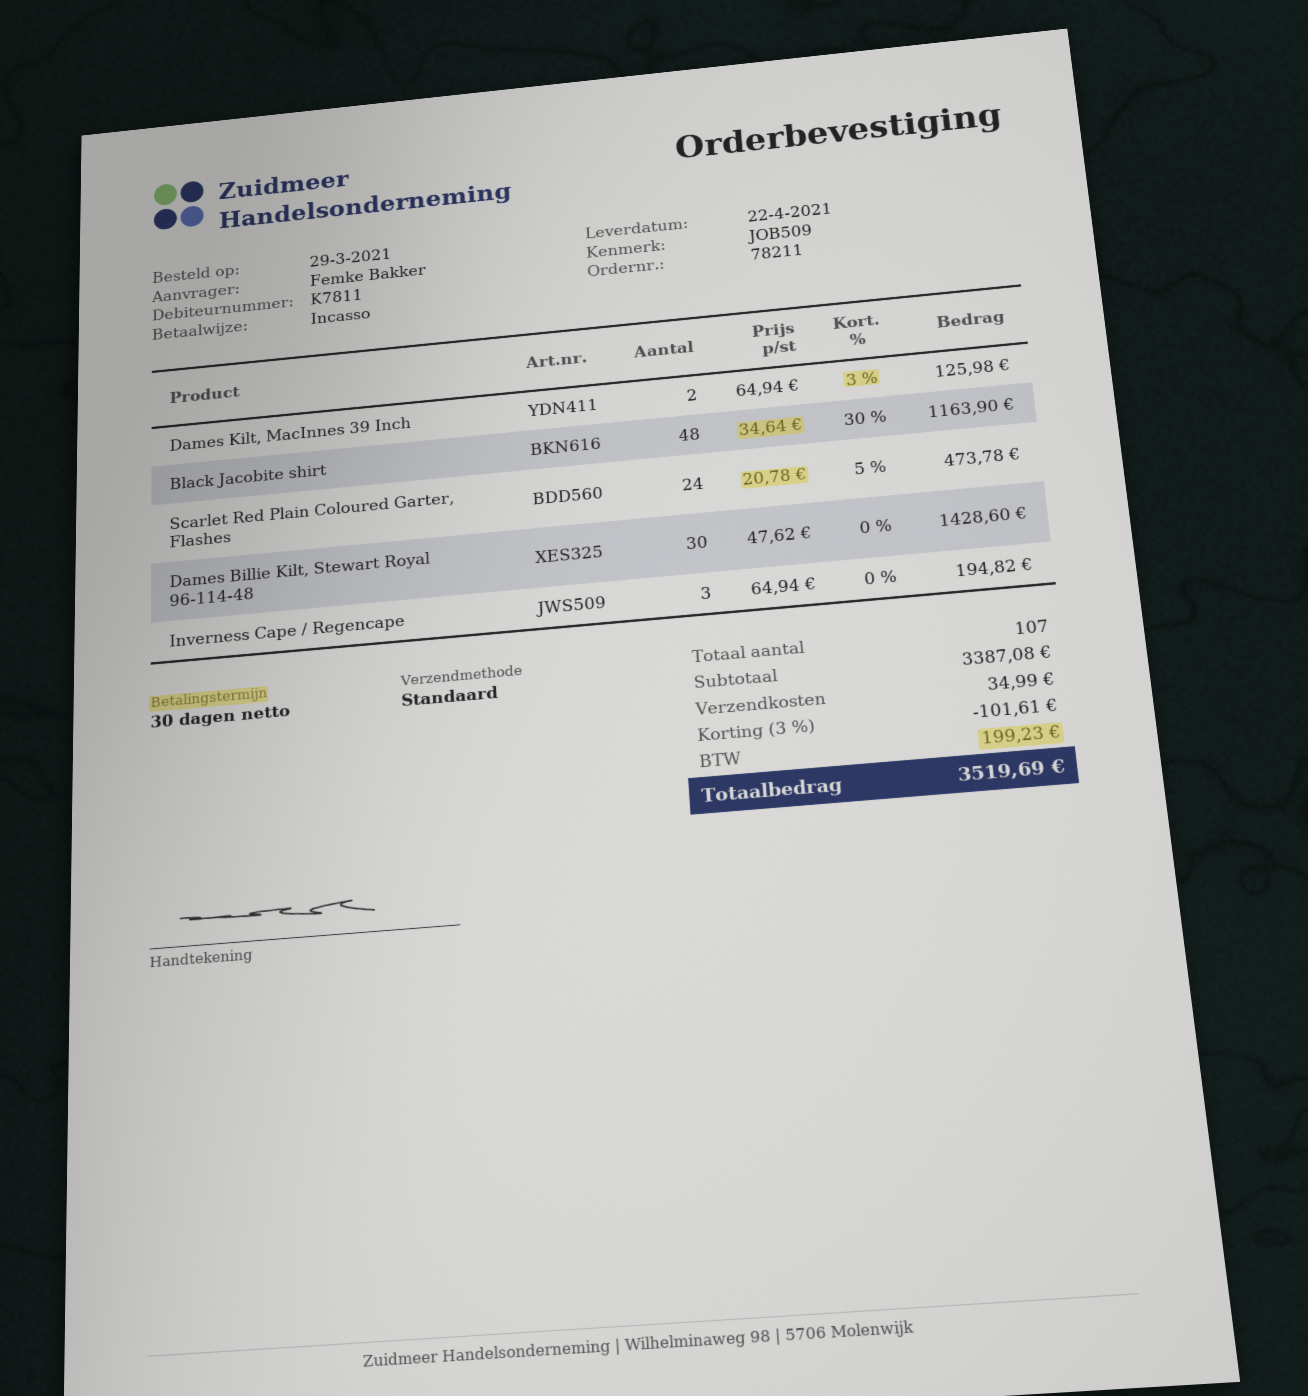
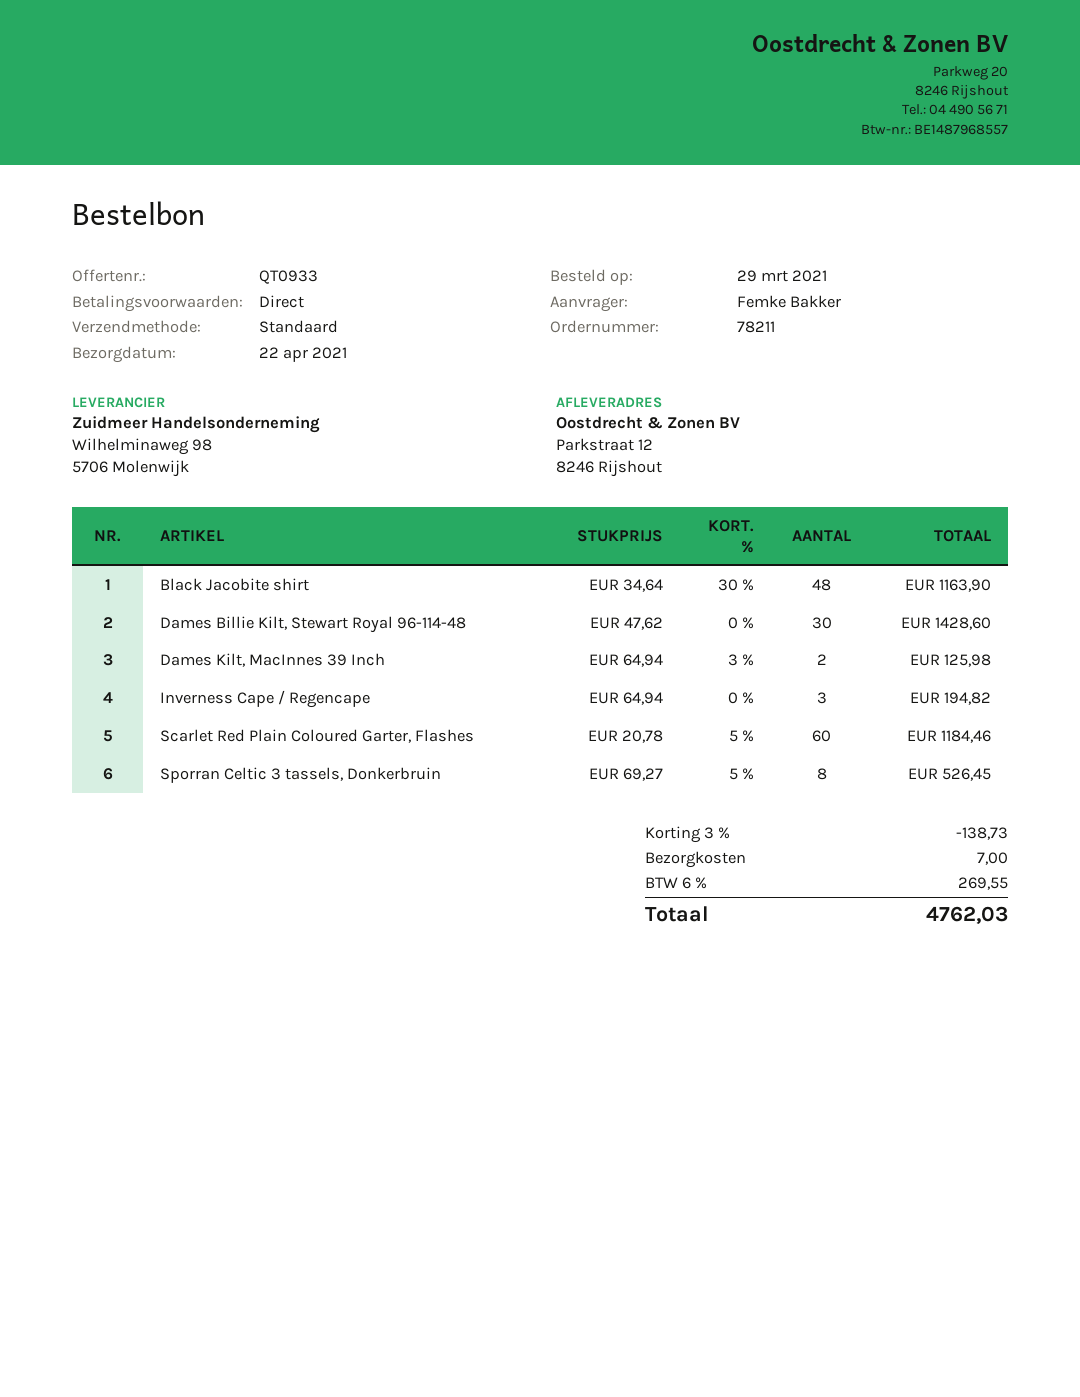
payment terms: 30 days -> on receipt
Scarlet Red Plain Coloured Garter, Flashes: 24 x 20.78 - 5% = 473.78 -> 60 x 20.78 - 5% = 1184.46
Sporran Celtic 3 tassels, Donkerbruin: none -> 8 x 69.27 - 5% = 526.45
discount: 3% = 101.61 -> 3% = 138.73
shipping: 34.99 -> 7.00
tax: 199.23 -> 269.55
total: 3519.69 -> 4762.03

